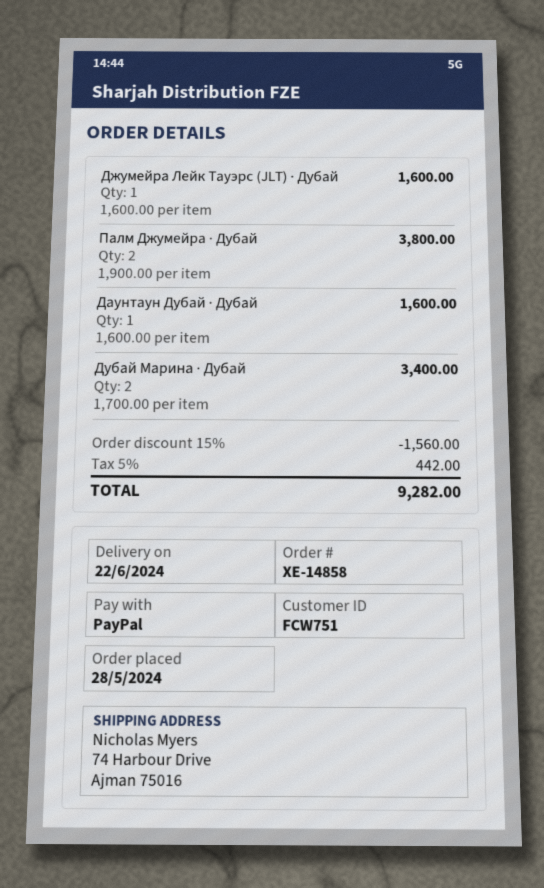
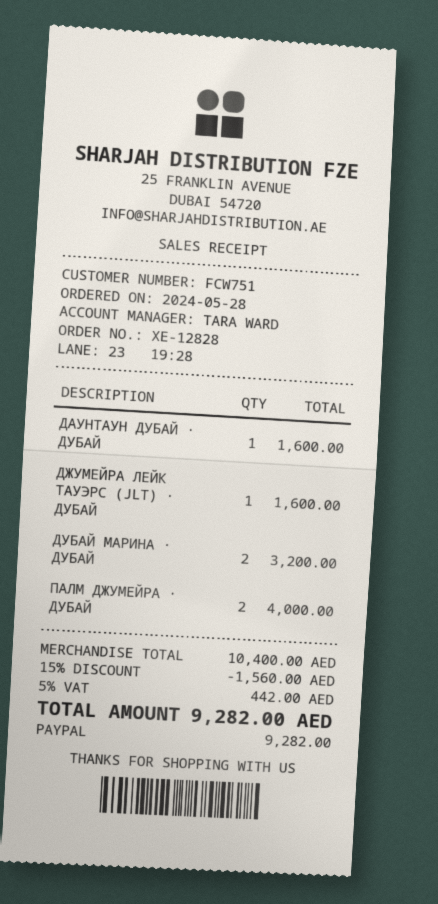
order number: XE-14858 -> XE-12828
Палм Джумейра · Дубай: 2 for 3800.00 -> 2 for 4000.00
Дубай Марина · Дубай: 2 for 3400.00 -> 2 for 3200.00

